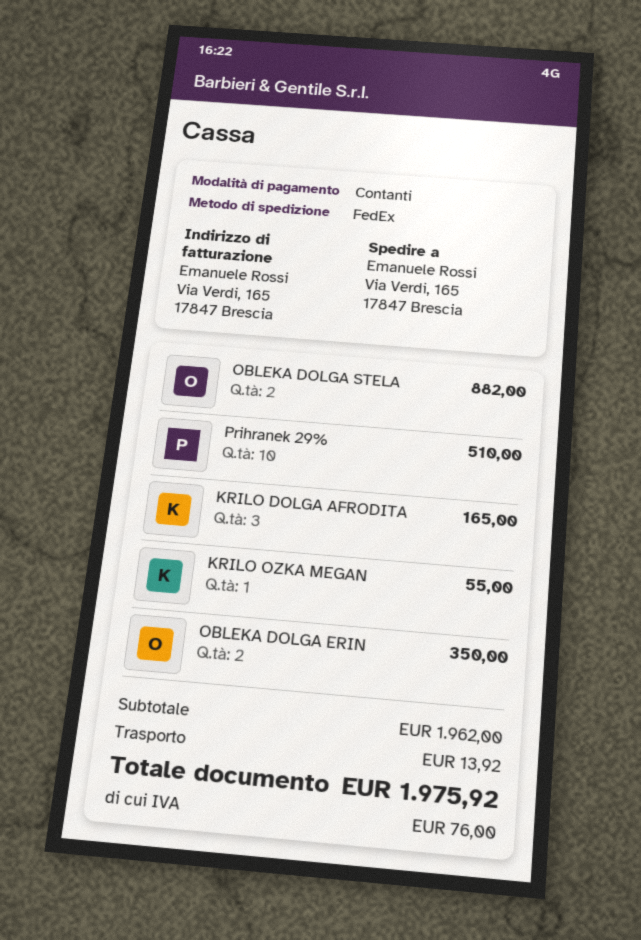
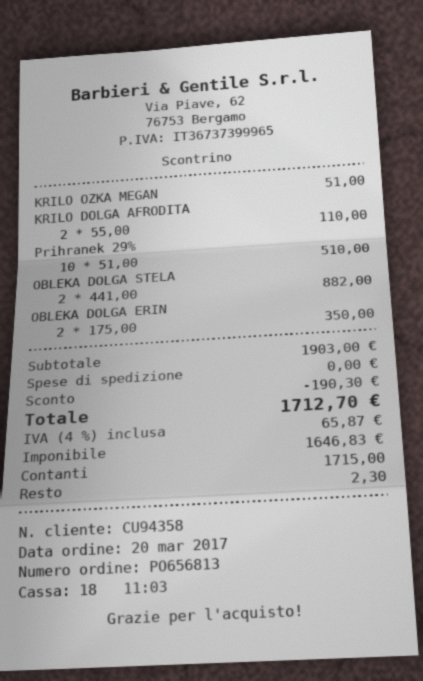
KRILO DOLGA AFRODITA: 3 for 165.00 -> 2 for 110.00
KRILO OZKA MEGAN: 1 for 55.00 -> 1 for 51.00
subtotal: 1962.00 -> 1903.00
discount: none -> 190.30
shipping: 13.92 -> 0.00
tax: 76.00 -> 65.87
total: 1975.92 -> 1712.70

